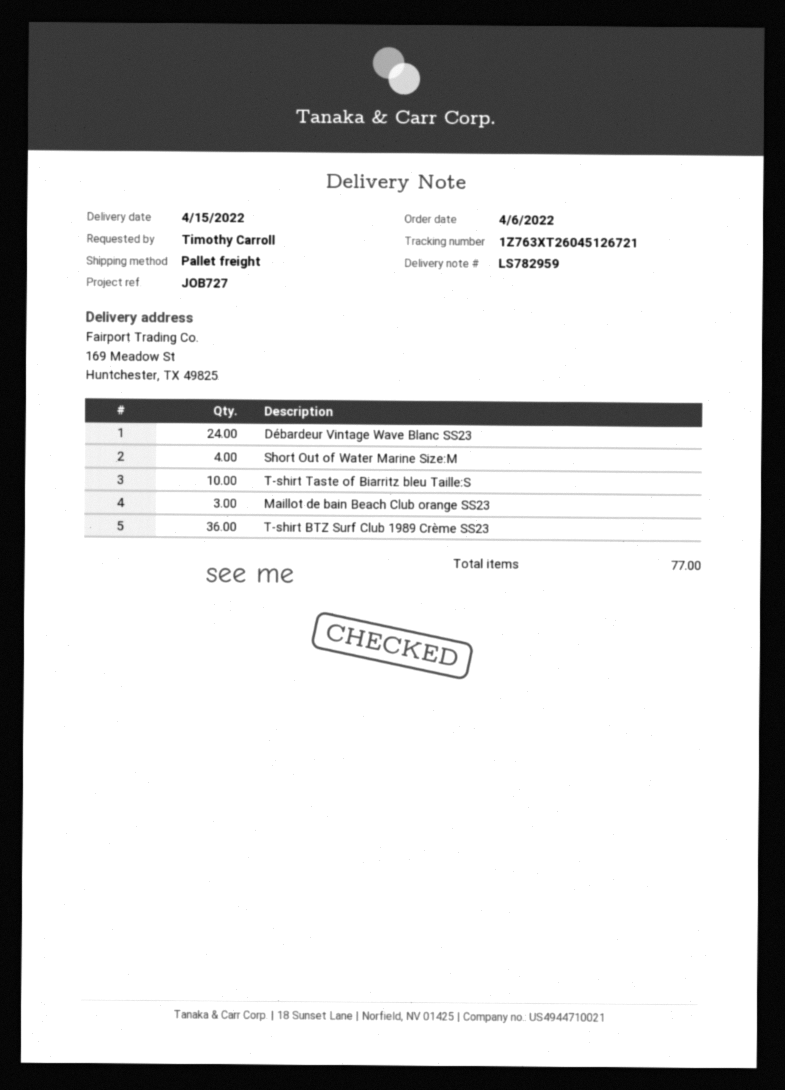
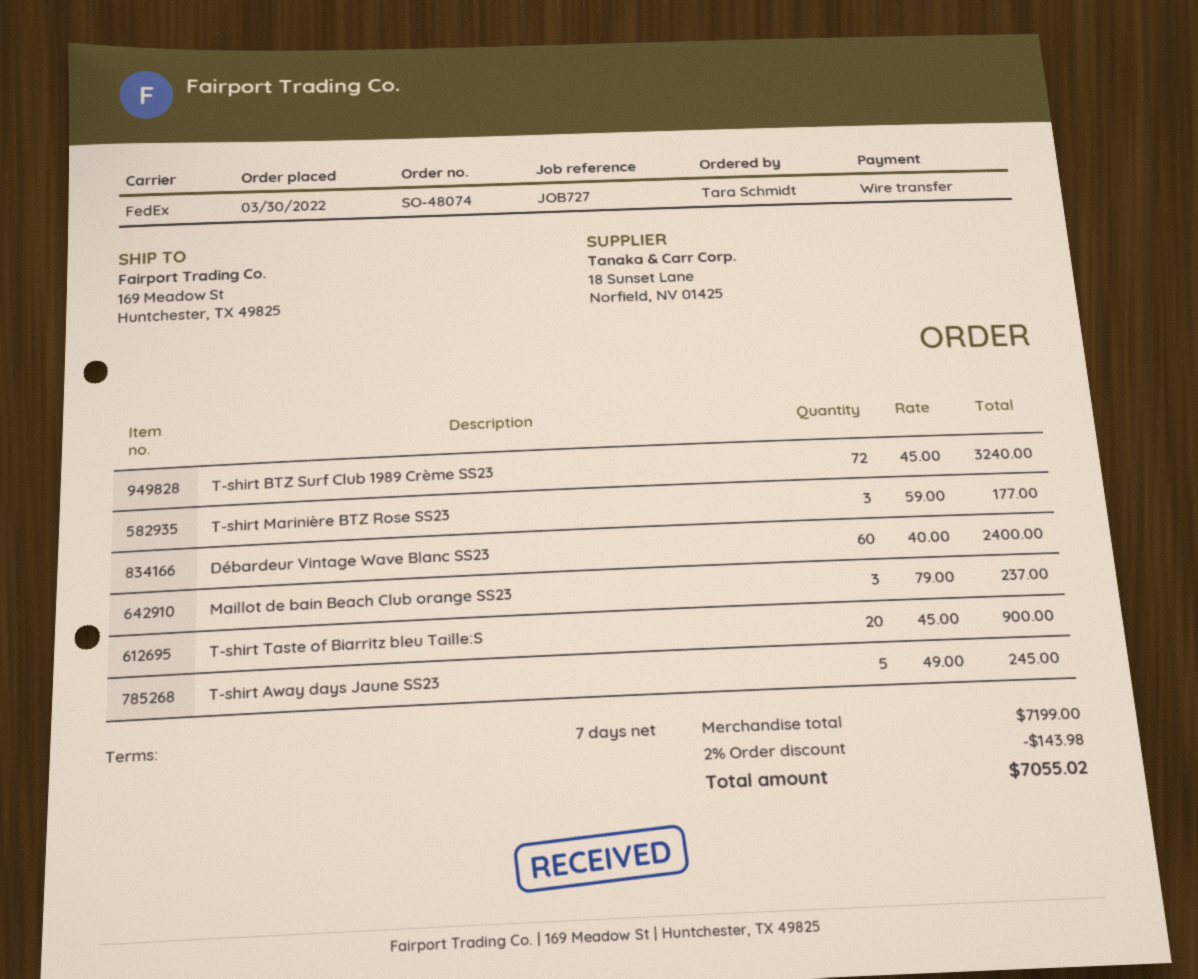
order date: 2022-04-06 -> 2022-03-30
ordered by: Timothy Carroll -> Tara Schmidt
shipping method: pallet freight -> FedEx
Débardeur Vintage Wave Blanc SS23: 24 -> 60
Short Out of Water Marine Size:M: 4 -> none
T-shirt Taste of Biarritz bleu Taille:S: 10 -> 20
T-shirt BTZ Surf Club 1989 Crème SS23: 36 -> 72
T-shirt Marinière BTZ Rose SS23: none -> 3
T-shirt Away days Jaune SS23: none -> 5

